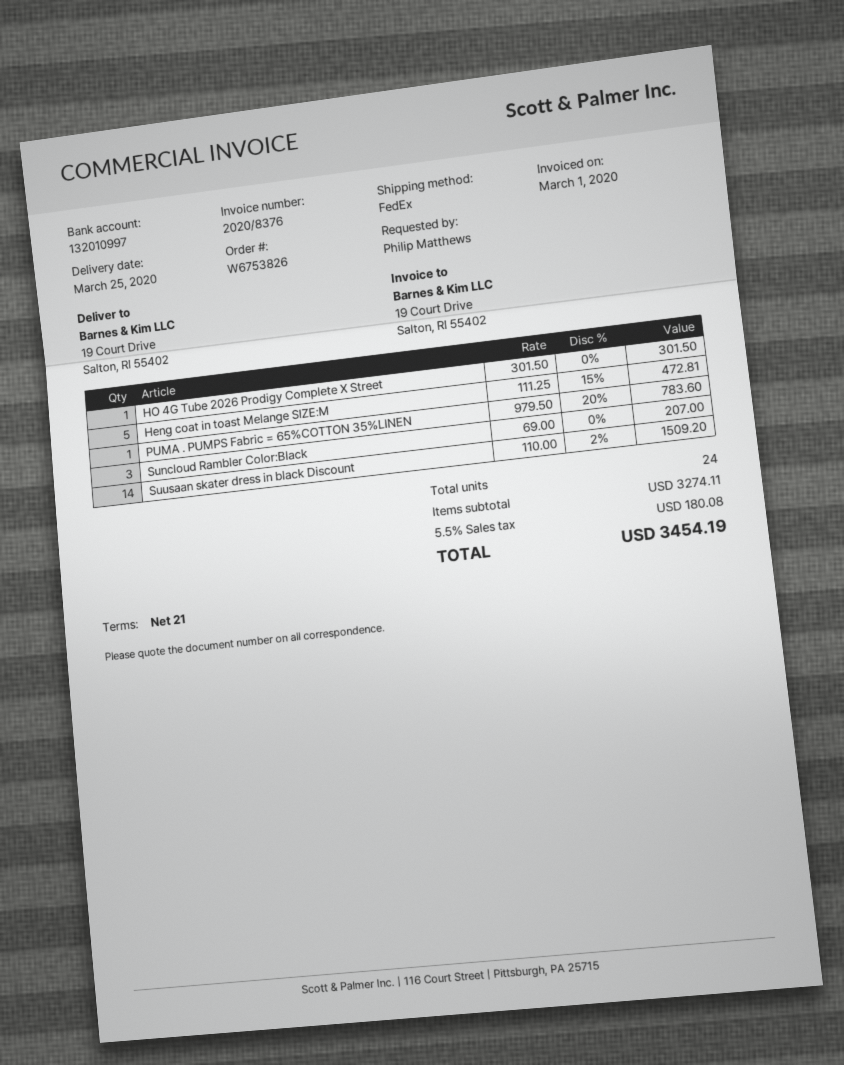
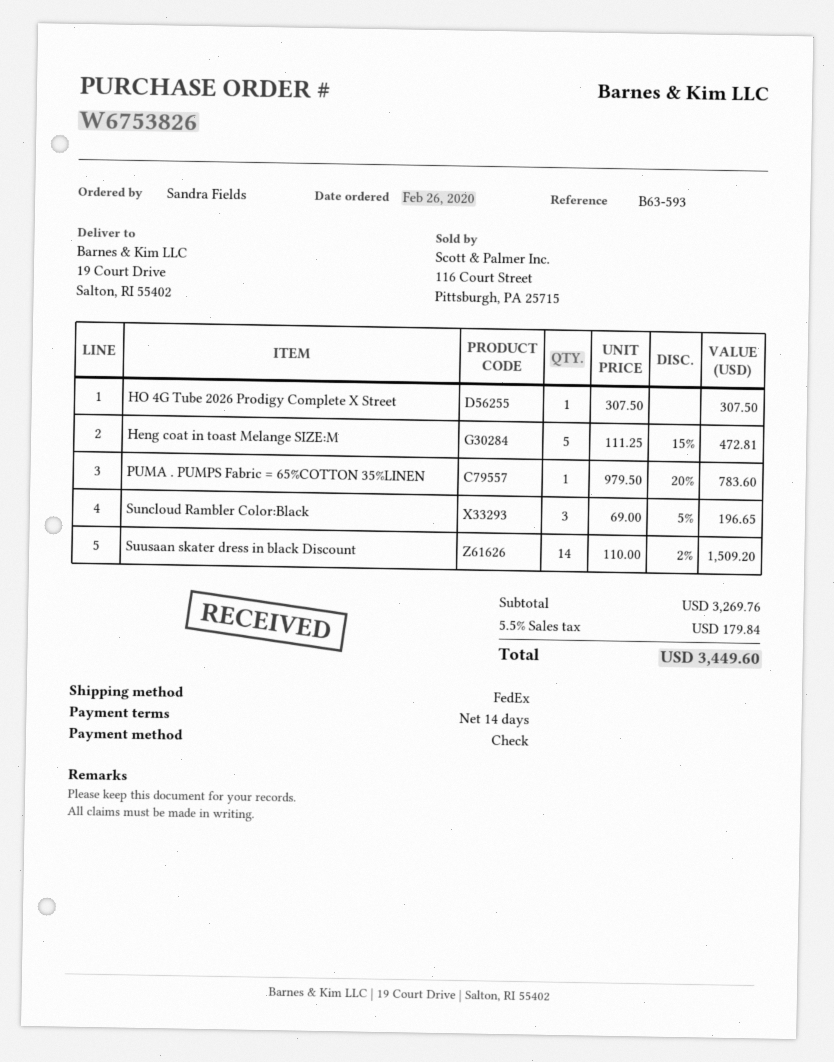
payment terms: 21 days -> 14 days
ordered by: Philip Matthews -> Sandra Fields
HO 4G Tube 2026 Prodigy Complete X Street: 1 x 301.50 = 301.50 -> 1 x 307.50 = 307.50
Suncloud Rambler Color:Black: 3 x 69.00 = 207.00 -> 3 x 69.00 - 5% = 196.65
subtotal: 3274.11 -> 3269.76
tax: 5.5% = 180.08 -> 5.5% = 179.84
total: 3454.19 -> 3449.60

